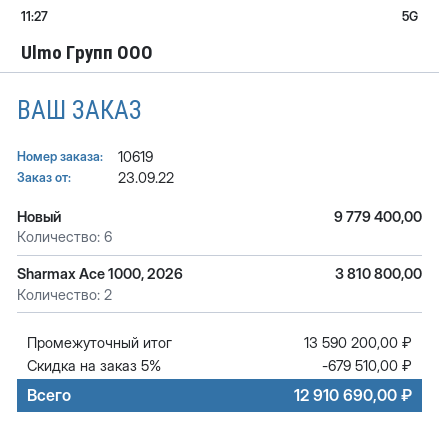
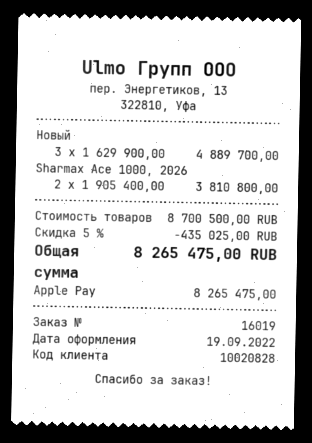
order number: 10619 -> 16019
order date: 2022-09-23 -> 2022-09-19
Новый: 6 for 9779400.00 -> 3 for 4889700.00
subtotal: 13590200.00 -> 8700500.00
discount: 5% = 679510.00 -> 5% = 435025.00
total: 12910690.00 -> 8265475.00

